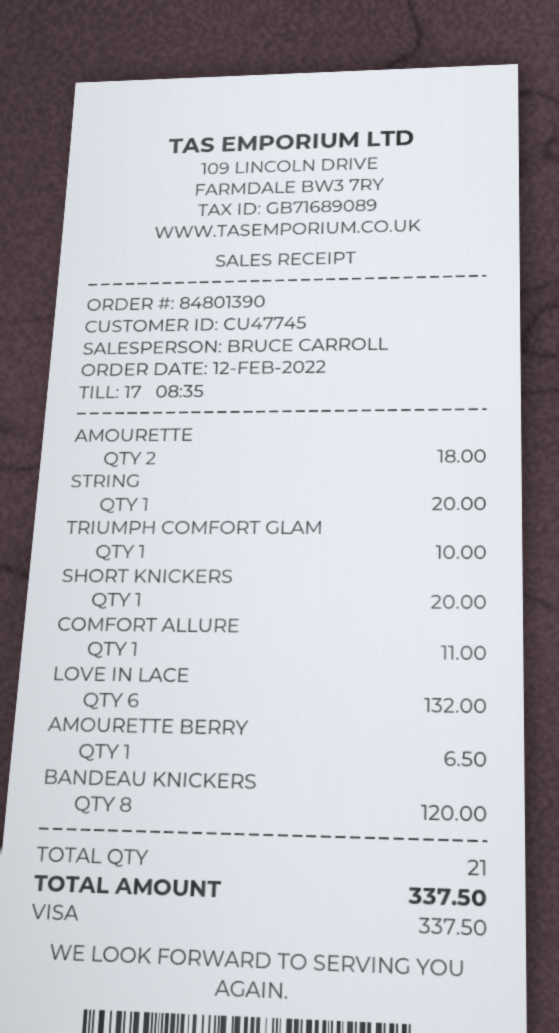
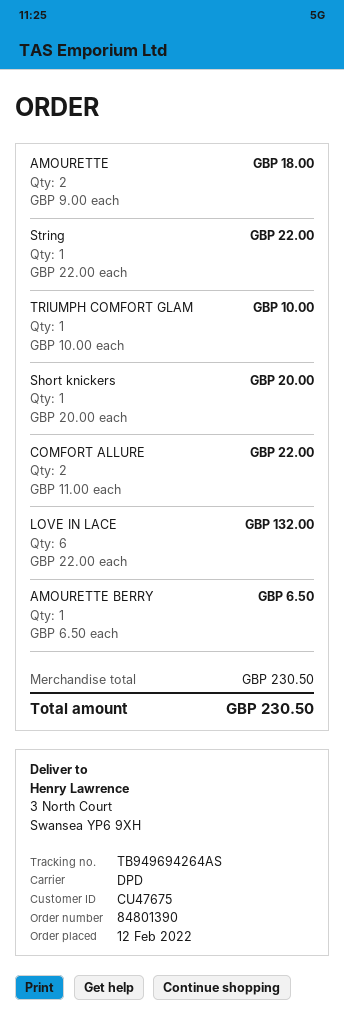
customer number: CU47745 -> CU47675
STRING: 1 for 20.00 -> 1 for 22.00
COMFORT ALLURE: 1 for 11.00 -> 2 for 22.00
BANDEAU KNICKERS: 8 for 120.00 -> none
total: 337.50 -> 230.50

